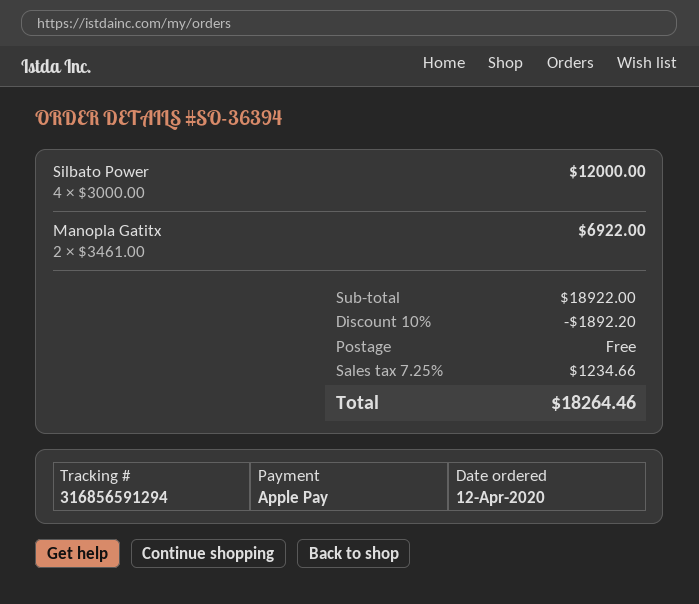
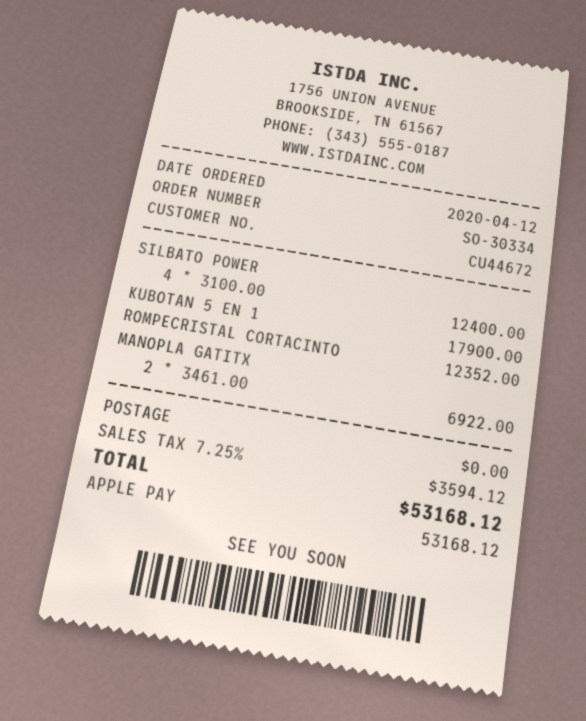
order number: SO-36394 -> SO-30334
Silbato Power: 4 x 3000.00 = 12000.00 -> 4 x 3100.00 = 12400.00
KUBOTAN 5 EN 1: none -> 1 x 17900.00 = 17900.00
ROMPECRISTAL CORTACINTO: none -> 1 x 12352.00 = 12352.00
discount: 10% = 1892.20 -> none
tax: 7.25% = 1234.66 -> 7.25% = 3594.12
total: 18264.46 -> 53168.12

